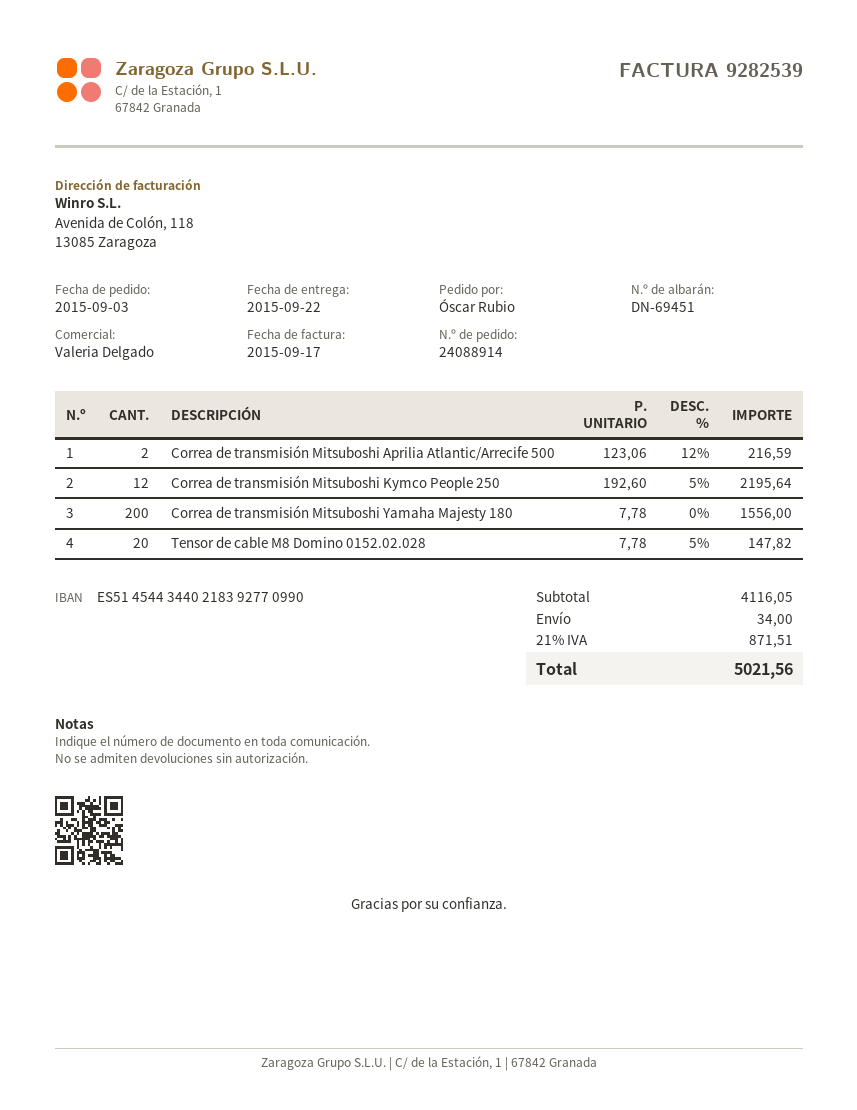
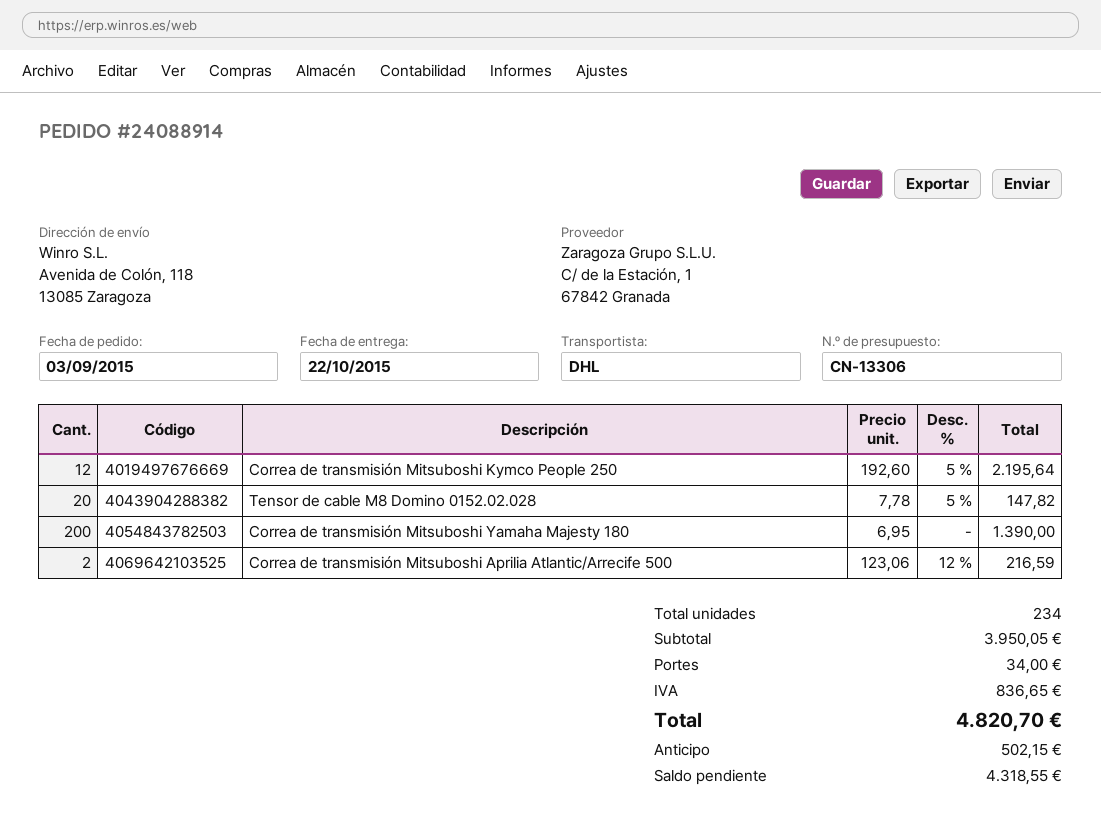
delivery date: 2015-09-22 -> 2015-10-22
Correa de transmisión Mitsuboshi Yamaha Majesty 180: 200 x 7.78 = 1556.00 -> 200 x 6.95 = 1390.00
subtotal: 4116.05 -> 3950.05
tax: 871.51 -> 836.65
total: 5021.56 -> 4820.70

